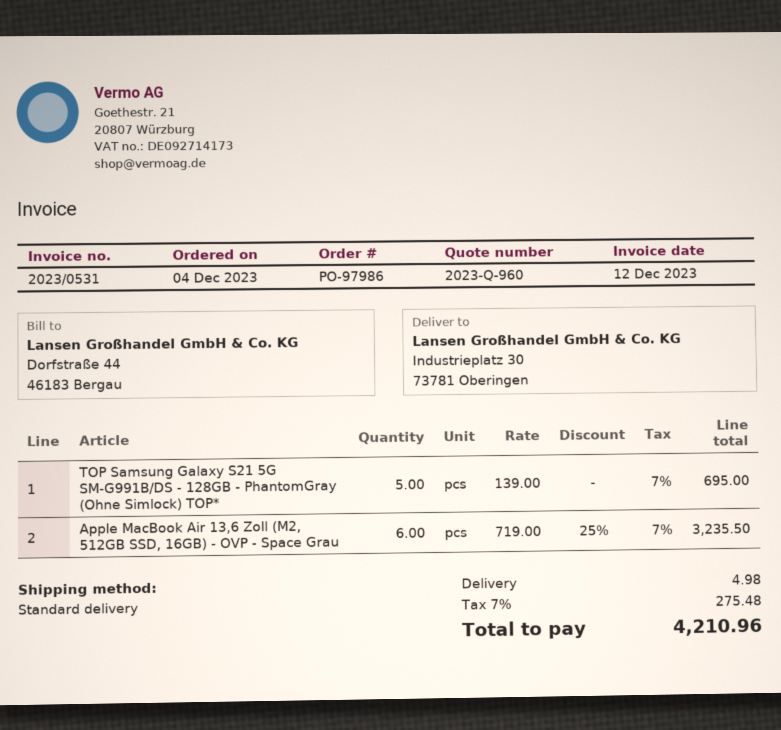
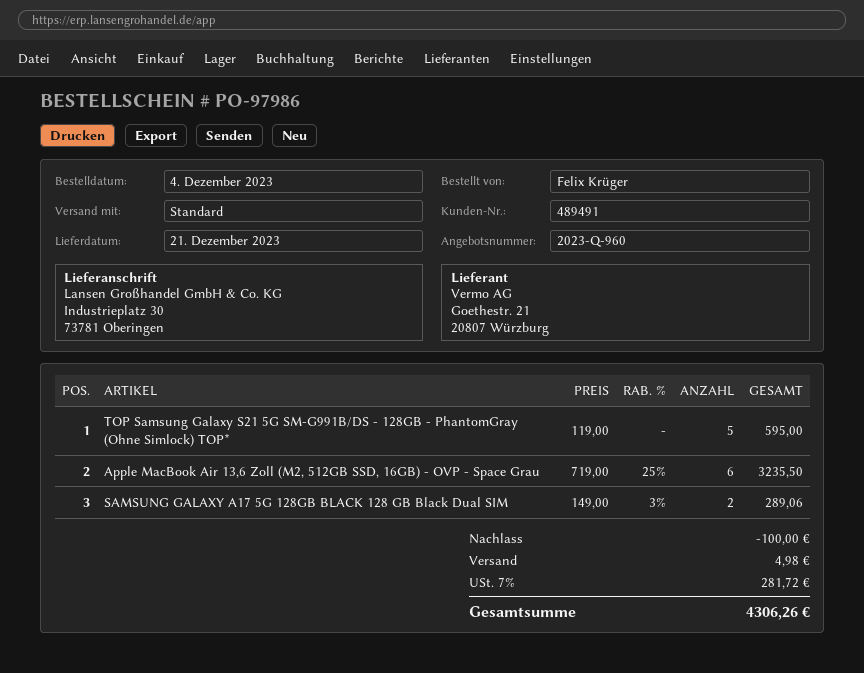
TOP Samsung Galaxy S21 5G SM-G991B/DS - 128GB - PhantomGray (Ohne Simlock) TOP*: 5 x 139.00 = 695.00 -> 5 x 119.00 = 595.00
SAMSUNG GALAXY A17 5G 128GB BLACK 128 GB Black Dual SIM: none -> 2 x 149.00 - 3% = 289.06
discount: none -> 100.00
tax: 7% = 275.48 -> 7% = 281.72
total: 4210.96 -> 4306.26

